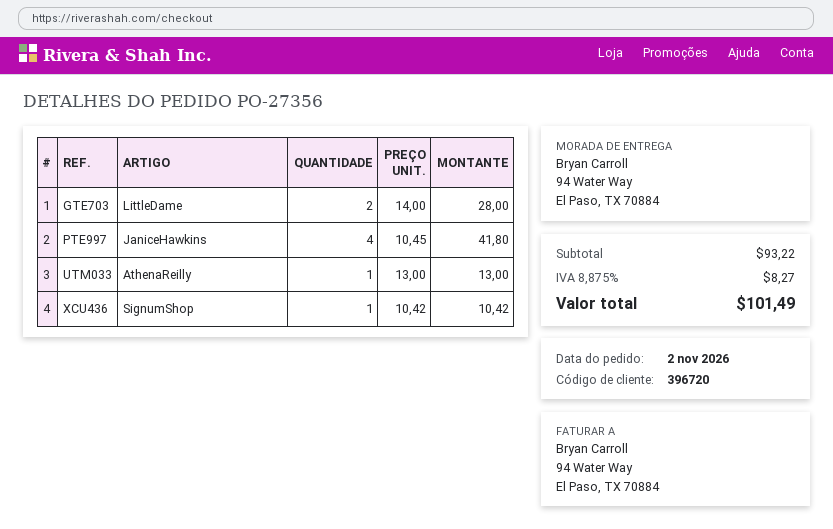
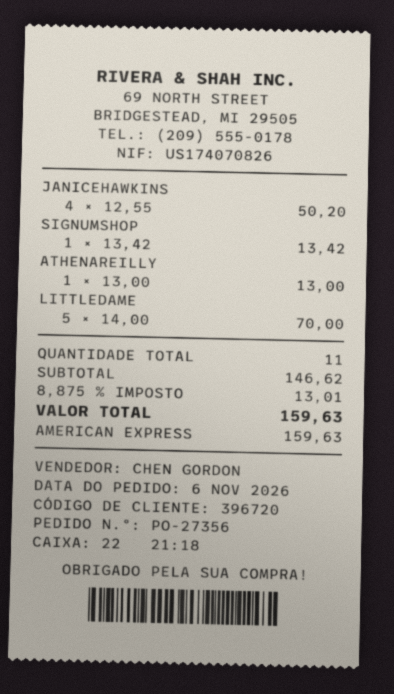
order date: 2026-11-02 -> 2026-11-06
LittleDame: 2 x 14.00 = 28.00 -> 5 x 14.00 = 70.00
JaniceHawkins: 4 x 10.45 = 41.80 -> 4 x 12.55 = 50.20
SignumShop: 1 x 10.42 = 10.42 -> 1 x 13.42 = 13.42
subtotal: 93.22 -> 146.62
tax: 8.875% = 8.27 -> 8.875% = 13.01
total: 101.49 -> 159.63

